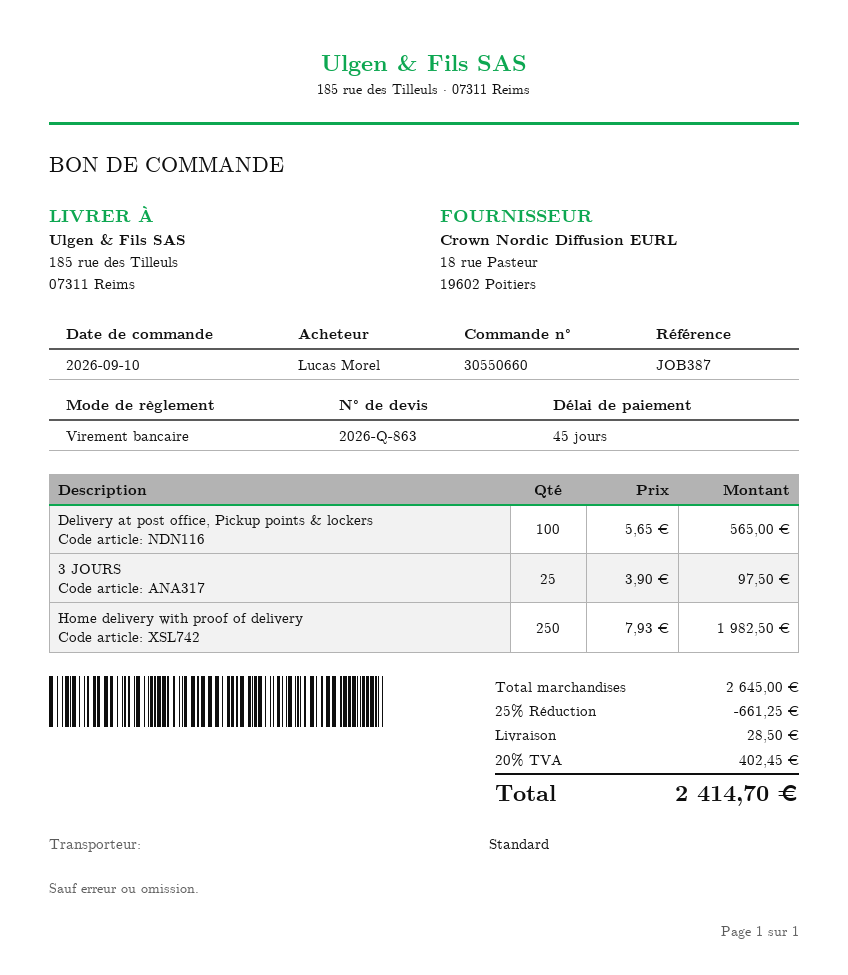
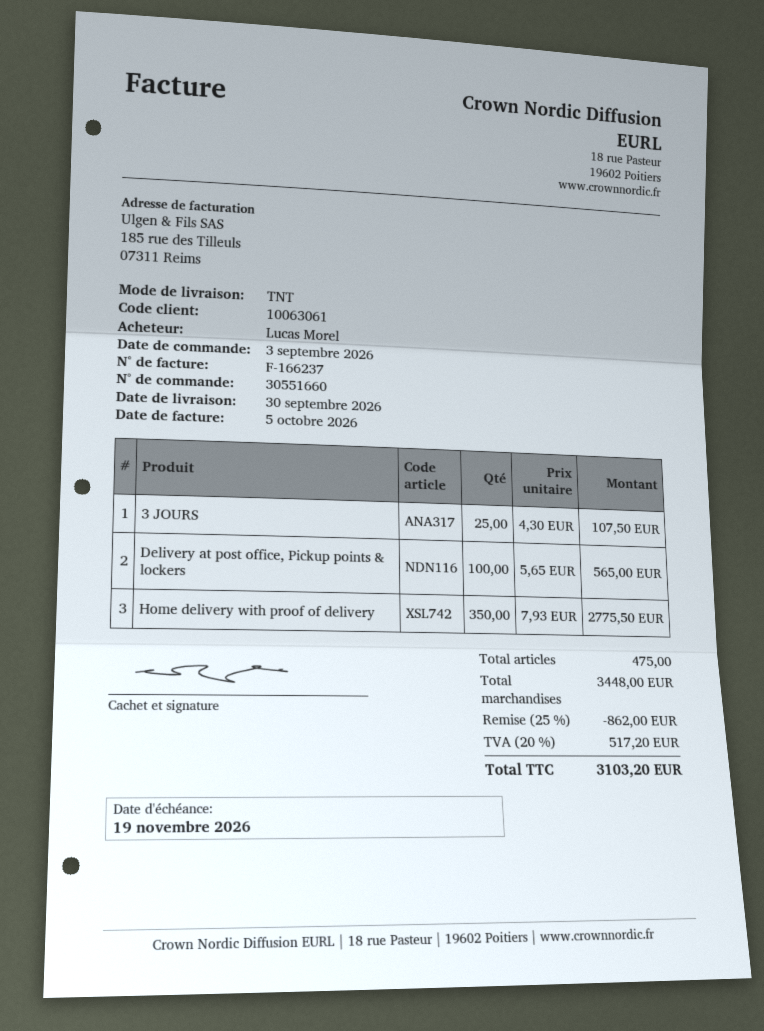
order number: 30550660 -> 30551660
order date: 2026-09-10 -> 2026-09-03
shipping method: standard -> TNT
3 JOURS: 25 x 3.90 = 97.50 -> 25 x 4.30 = 107.50
Home delivery with proof of delivery: 250 x 7.93 = 1982.50 -> 350 x 7.93 = 2775.50
subtotal: 2645.00 -> 3448.00
discount: 25% = 661.25 -> 25% = 862.00
shipping: 28.50 -> none
tax: 20% = 402.45 -> 20% = 517.20
total: 2414.70 -> 3103.20

